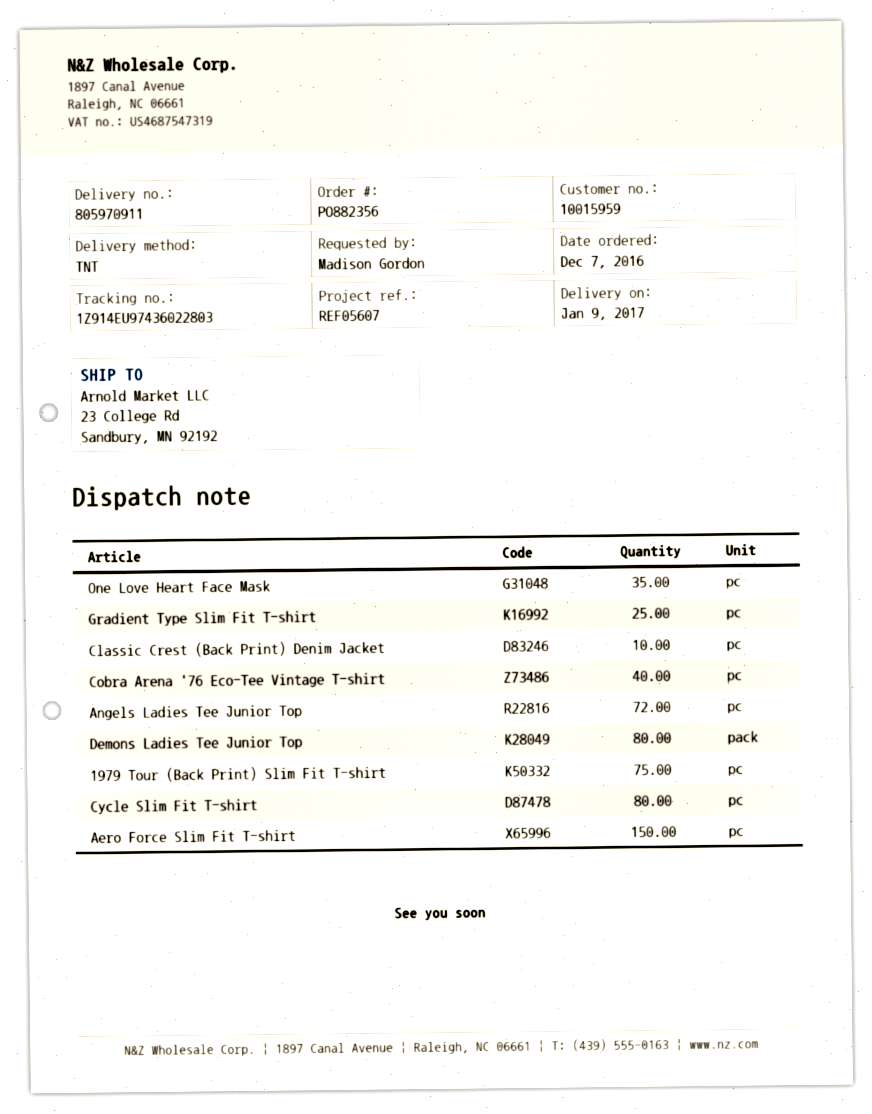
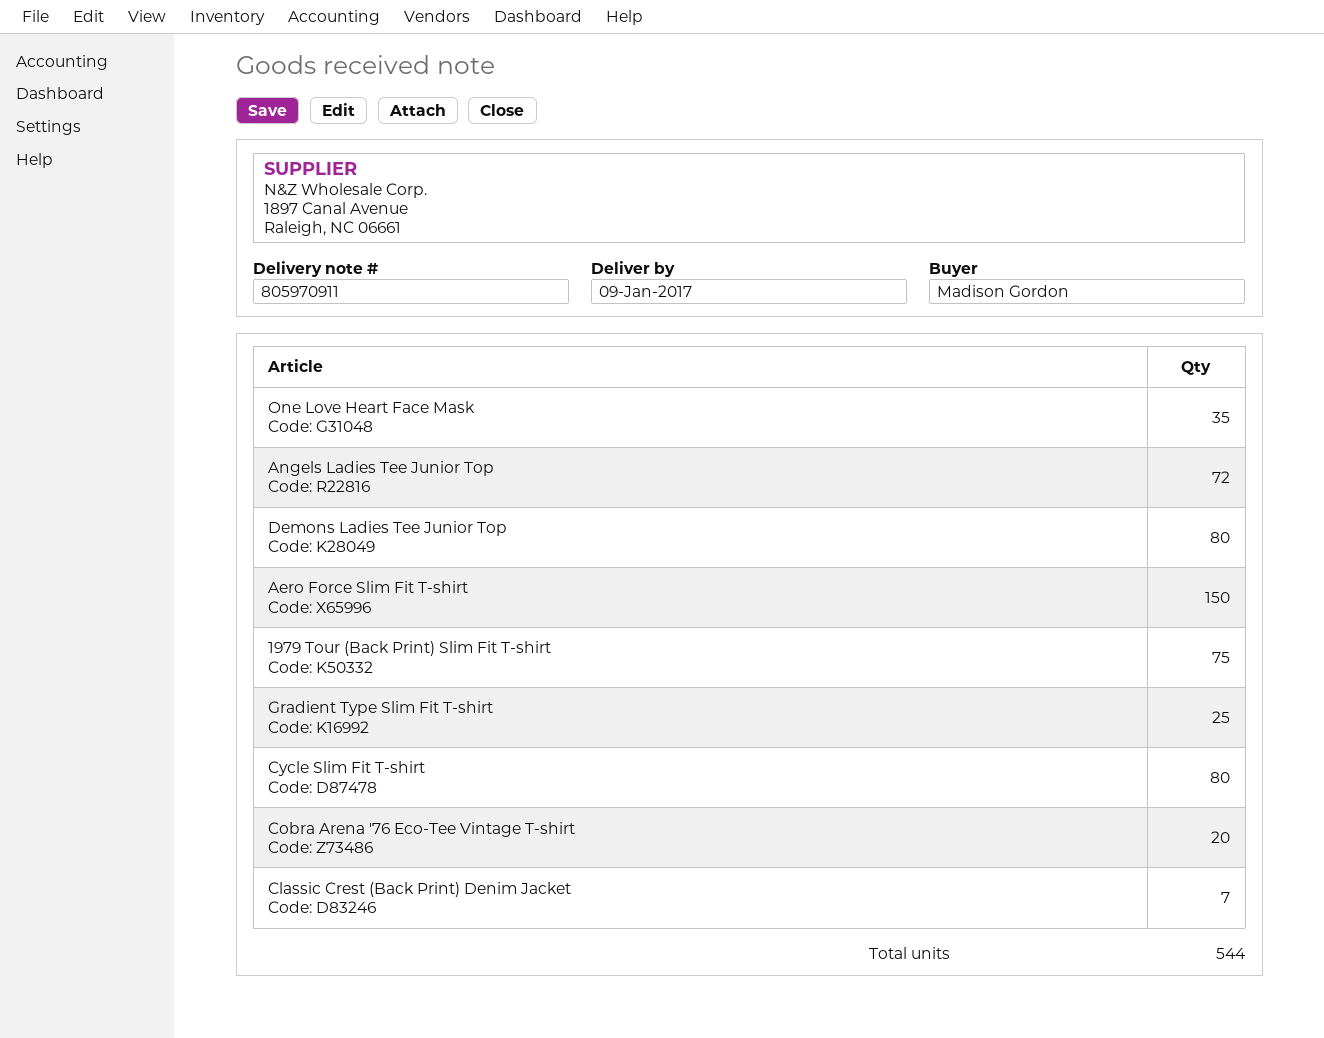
Classic Crest (Back Print) Denim Jacket: 10 -> 7
Cobra Arena '76 Eco-Tee Vintage T-shirt: 40 -> 20

